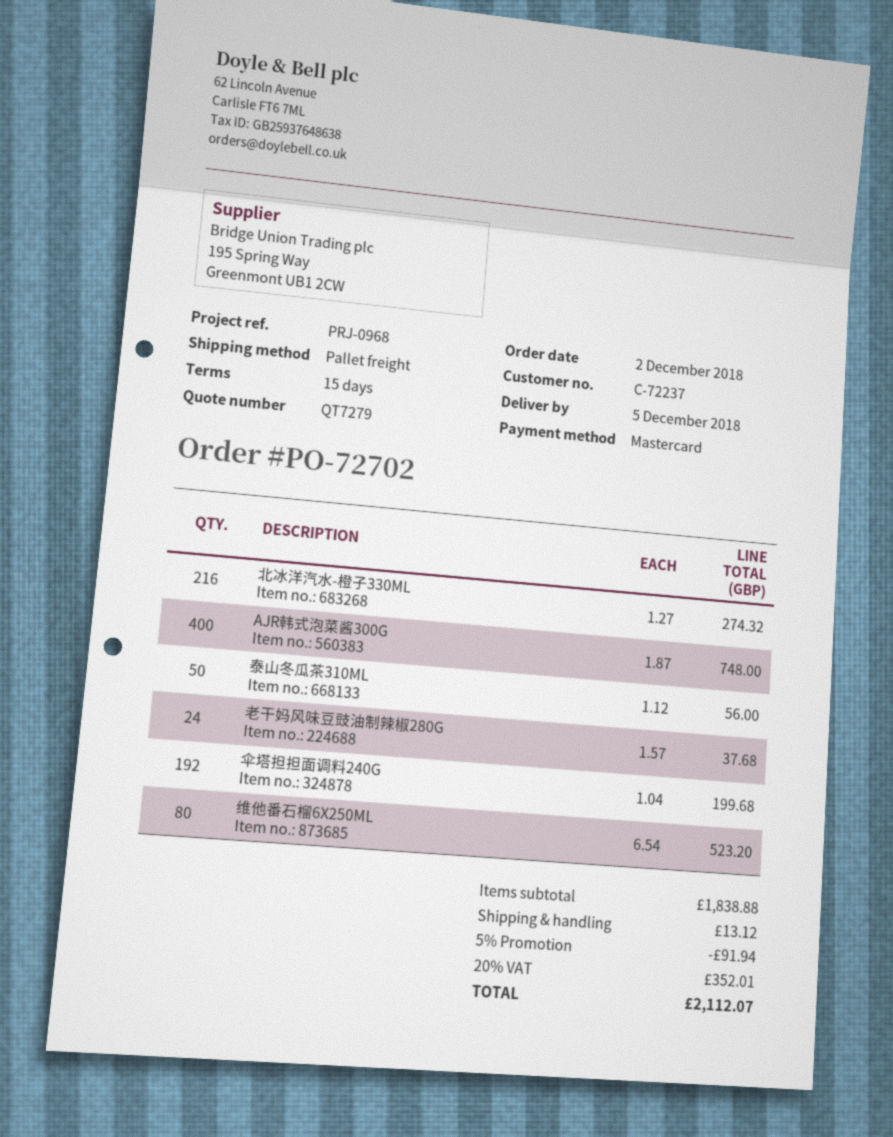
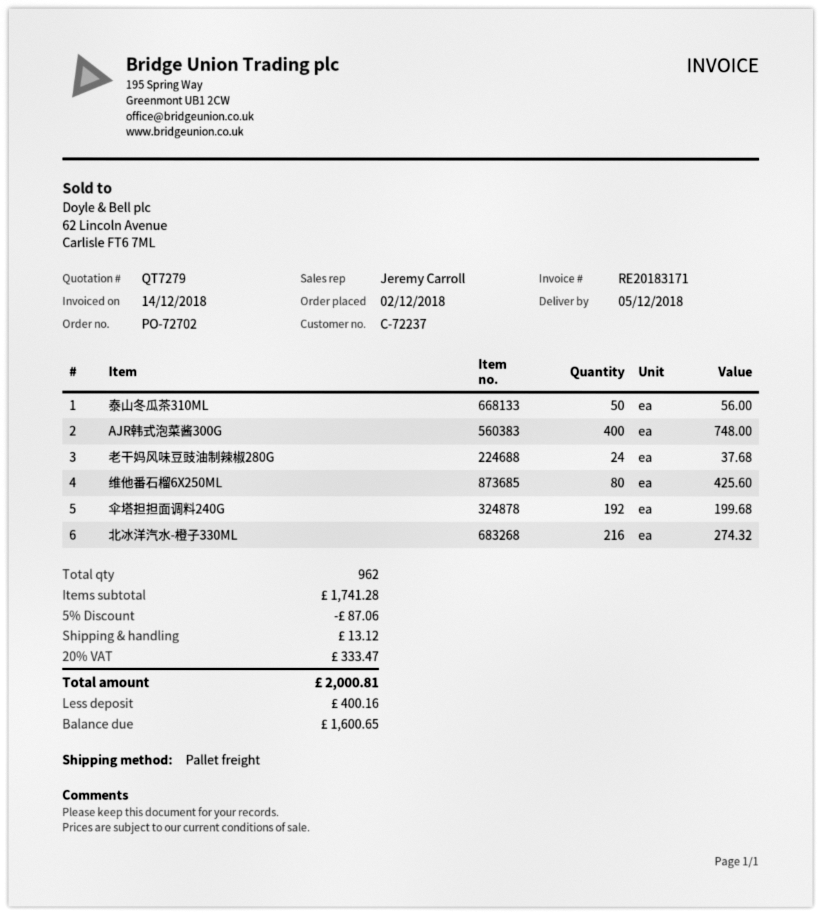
维他番石榴6X250ML: 80 for 523.20 -> 80 for 425.60
subtotal: 1838.88 -> 1741.28
discount: 5% = 91.94 -> 5% = 87.06
tax: 20% = 352.01 -> 20% = 333.47
total: 2112.07 -> 2000.81

